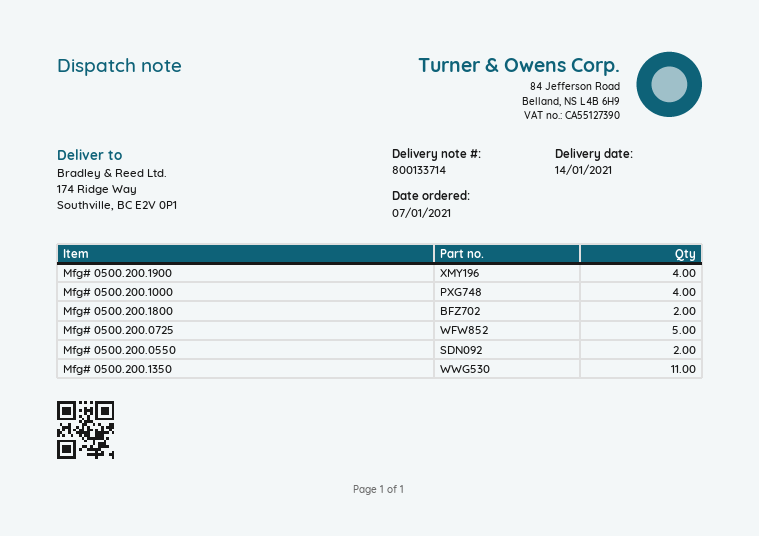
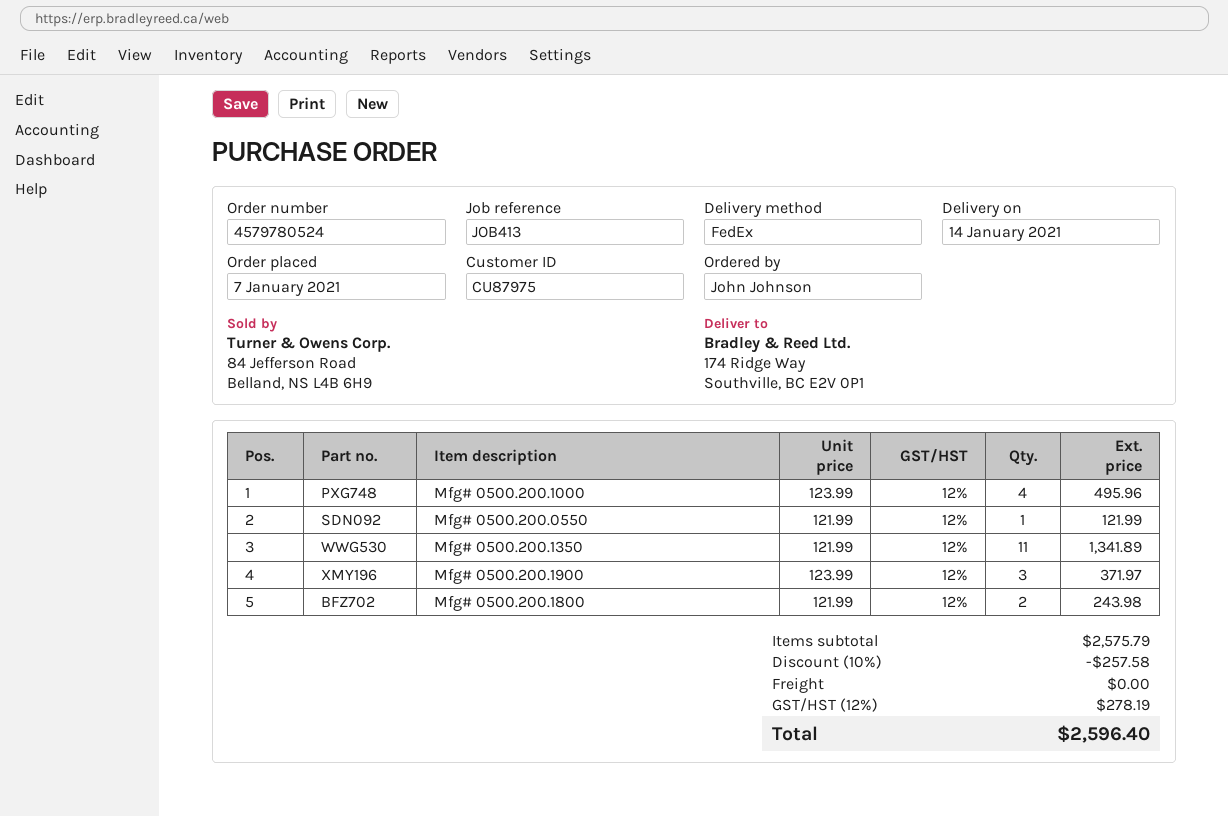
Mfg# 0500.200.1900: 4 -> 3
Mfg# 0500.200.0725: 5 -> none
Mfg# 0500.200.0550: 2 -> 1

